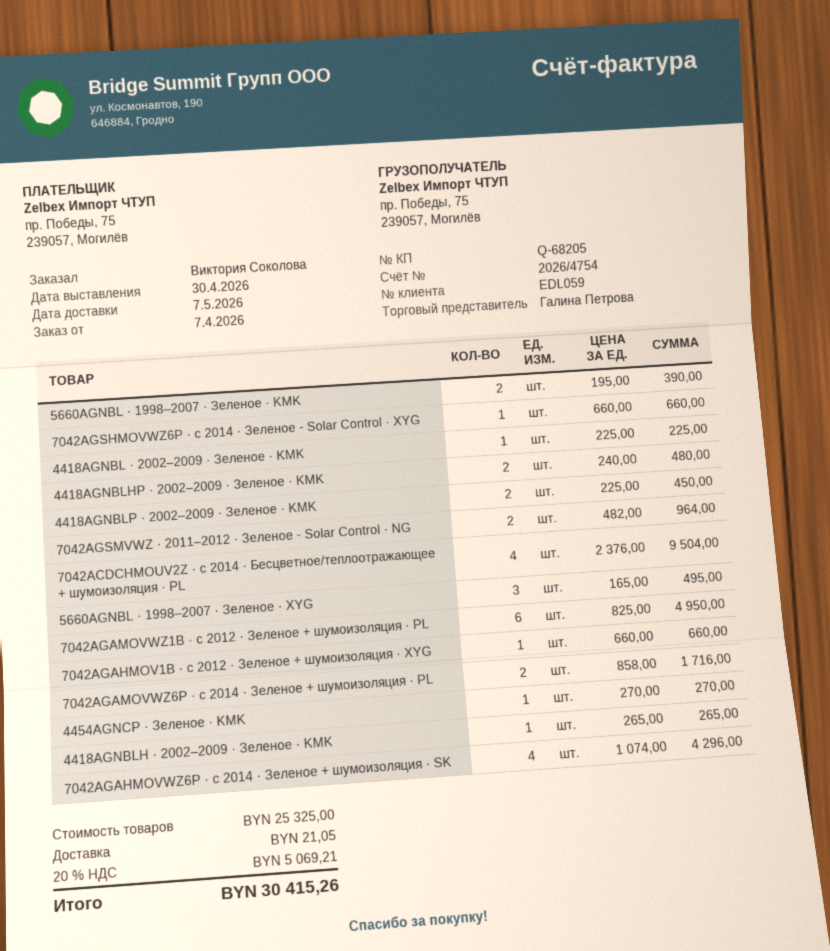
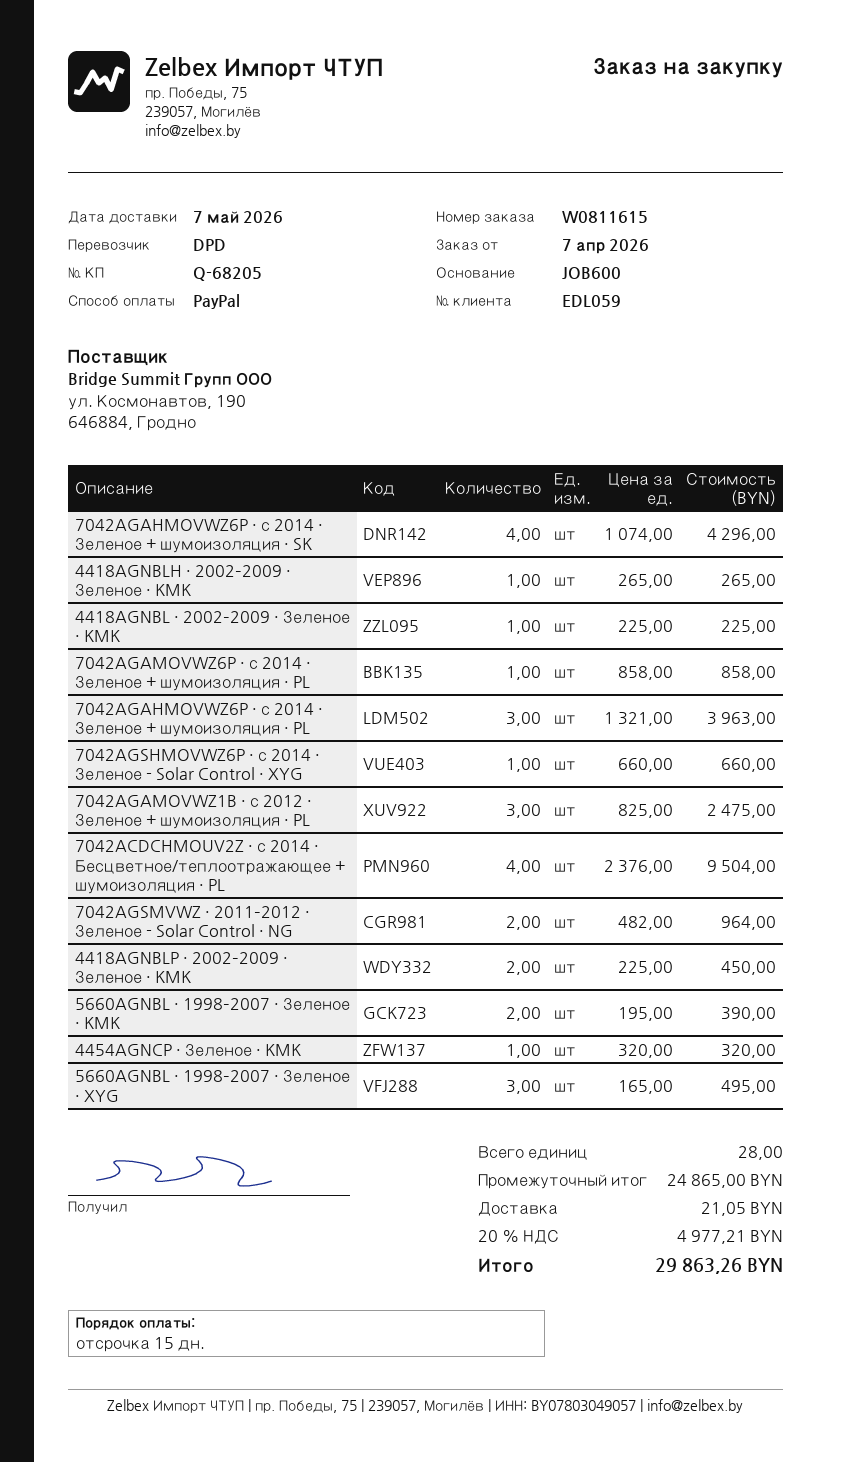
4418AGNBLHP · 2002–2009 · Зеленое · KMK: 2 x 240.00 = 480.00 -> none
7042AGAMOVWZ1B · с 2012 · Зеленое + шумоизоляция · PL: 6 x 825.00 = 4950.00 -> 3 x 825.00 = 2475.00
7042AGAHMOV1B · с 2012 · Зеленое + шумоизоляция · XYG: 1 x 660.00 = 660.00 -> none
7042AGAMOVWZ6P · с 2014 · Зеленое + шумоизоляция · PL: 2 x 858.00 = 1716.00 -> 1 x 858.00 = 858.00
4454AGNCP · Зеленое · KMK: 1 x 270.00 = 270.00 -> 1 x 320.00 = 320.00
7042AGAHMOVWZ6P · с 2014 · Зеленое + шумоизоляция · PL: none -> 3 x 1321.00 = 3963.00
subtotal: 25325.00 -> 24865.00
tax: 20% = 5069.21 -> 20% = 4977.21
total: 30415.26 -> 29863.26

